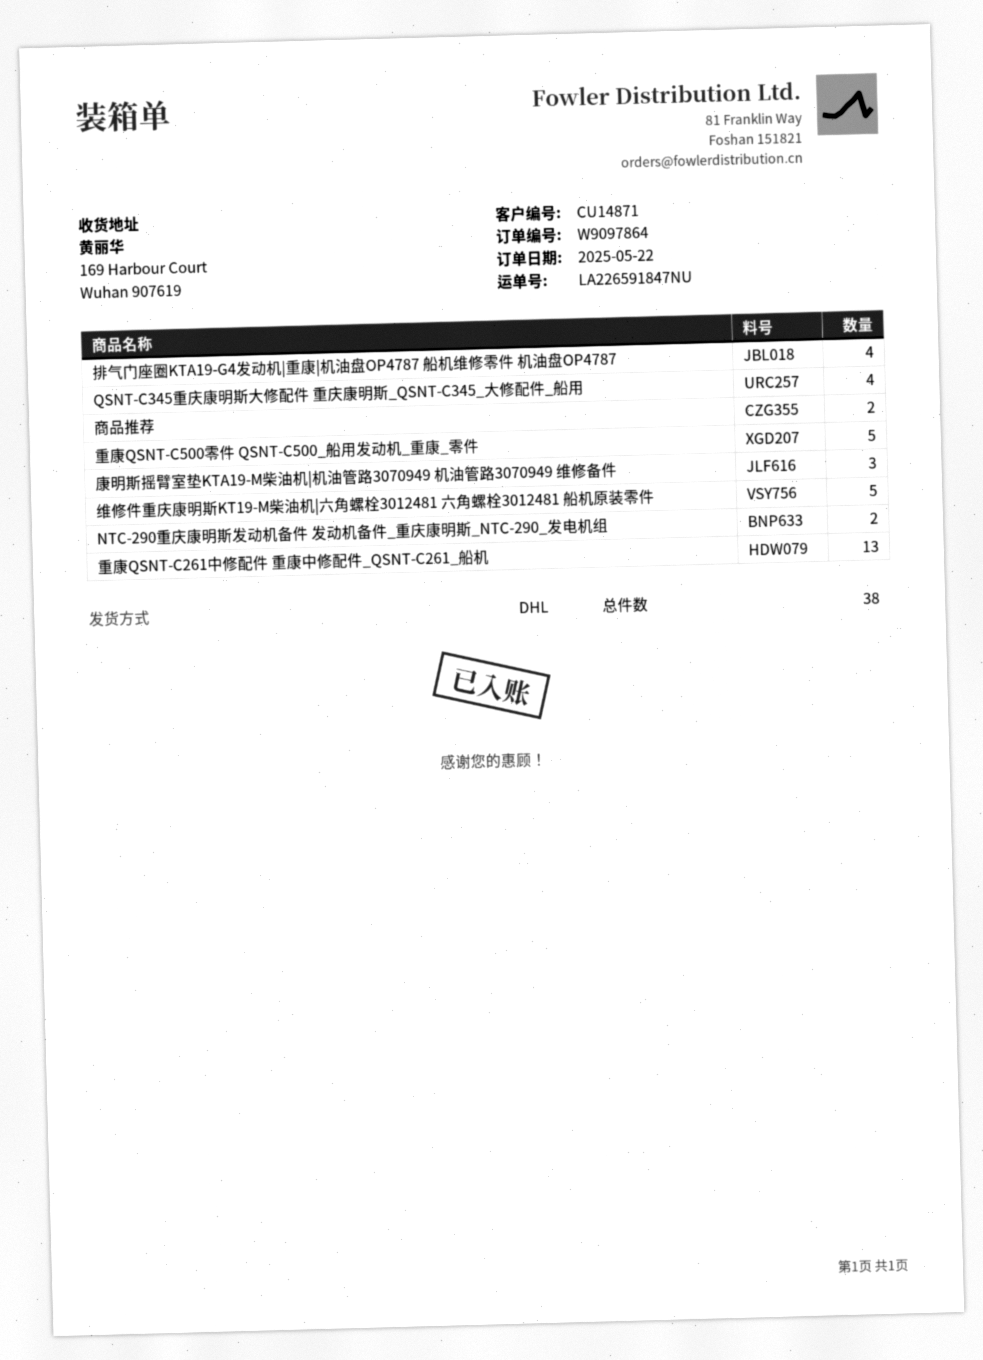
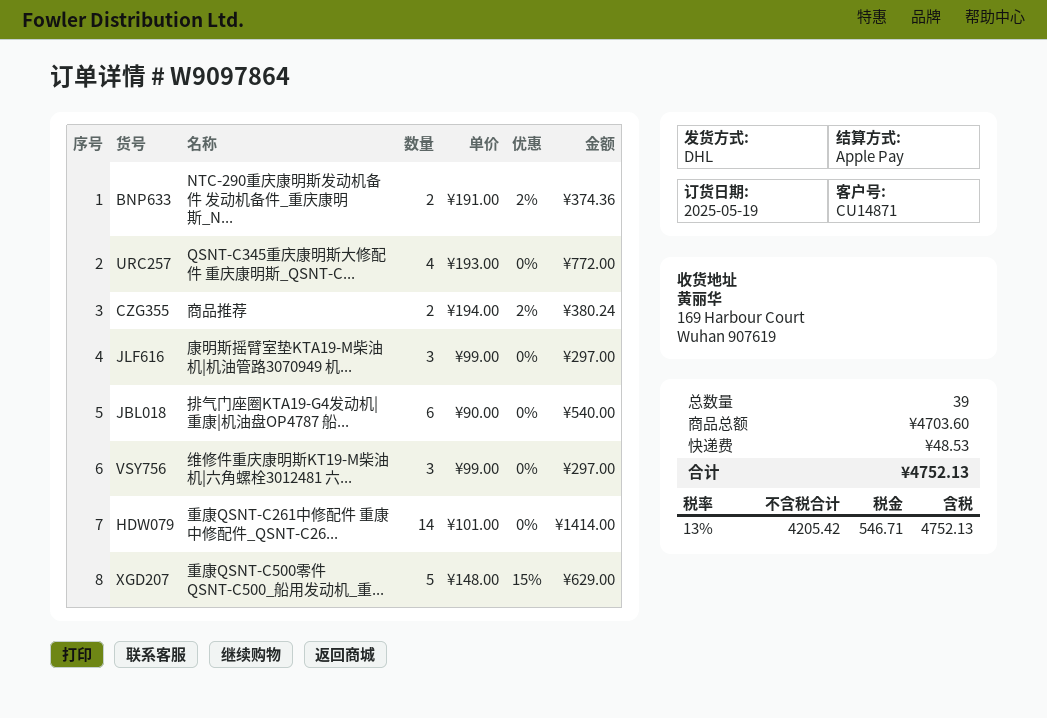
order date: 2025-05-22 -> 2025-05-19
排气门座圈KTA19-G4发动机|重康|机油盘OP4787 船机维修零件 机油盘OP4787: 4 -> 6
维修件重庆康明斯KT19-M柴油机|六角螺栓3012481 六角螺栓3012481 船机原装零件: 5 -> 3
重康QSNT-C261中修配件 重康中修配件_QSNT-C261_船机: 13 -> 14
total quantity: 38 -> 39

